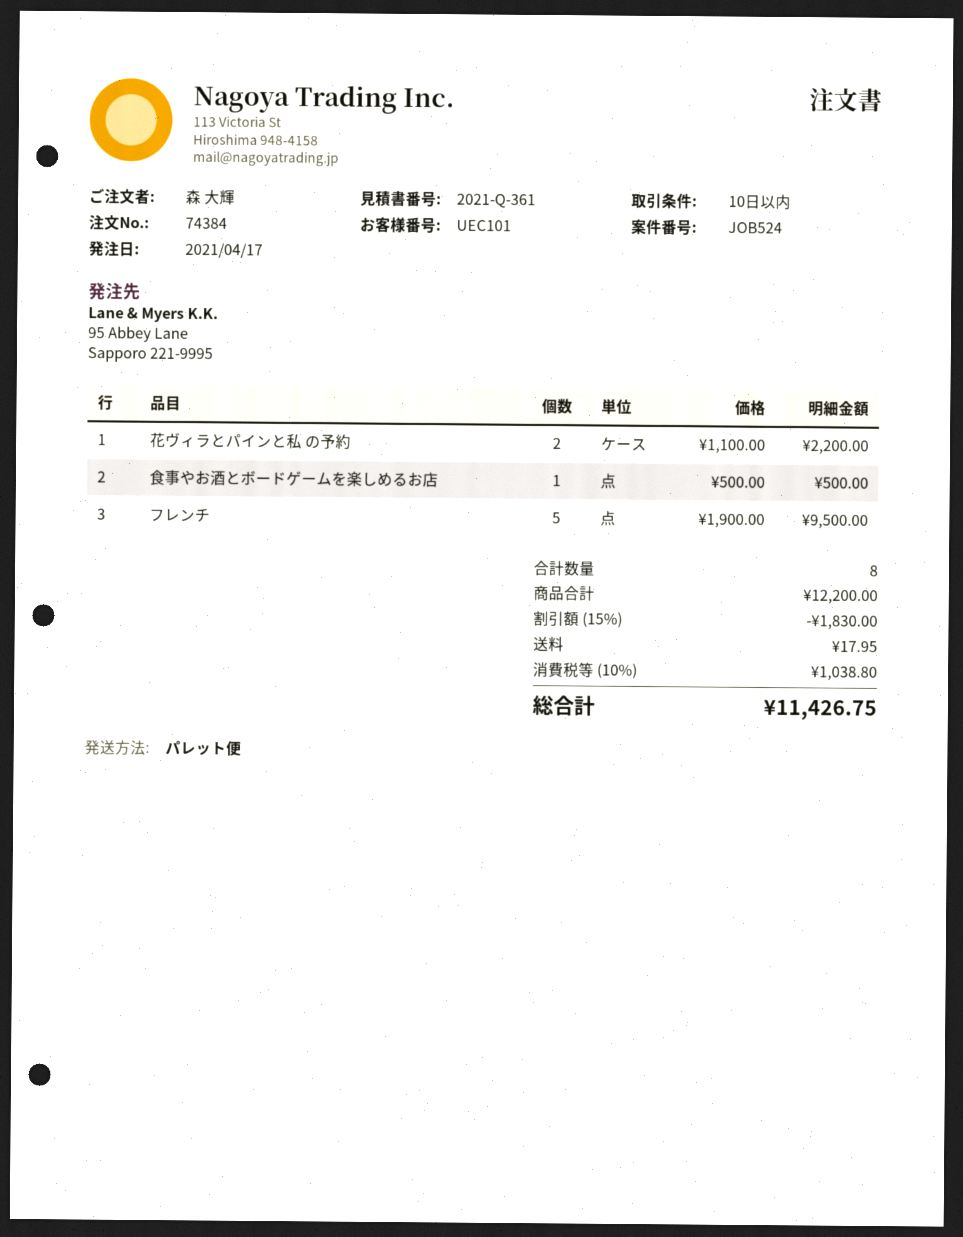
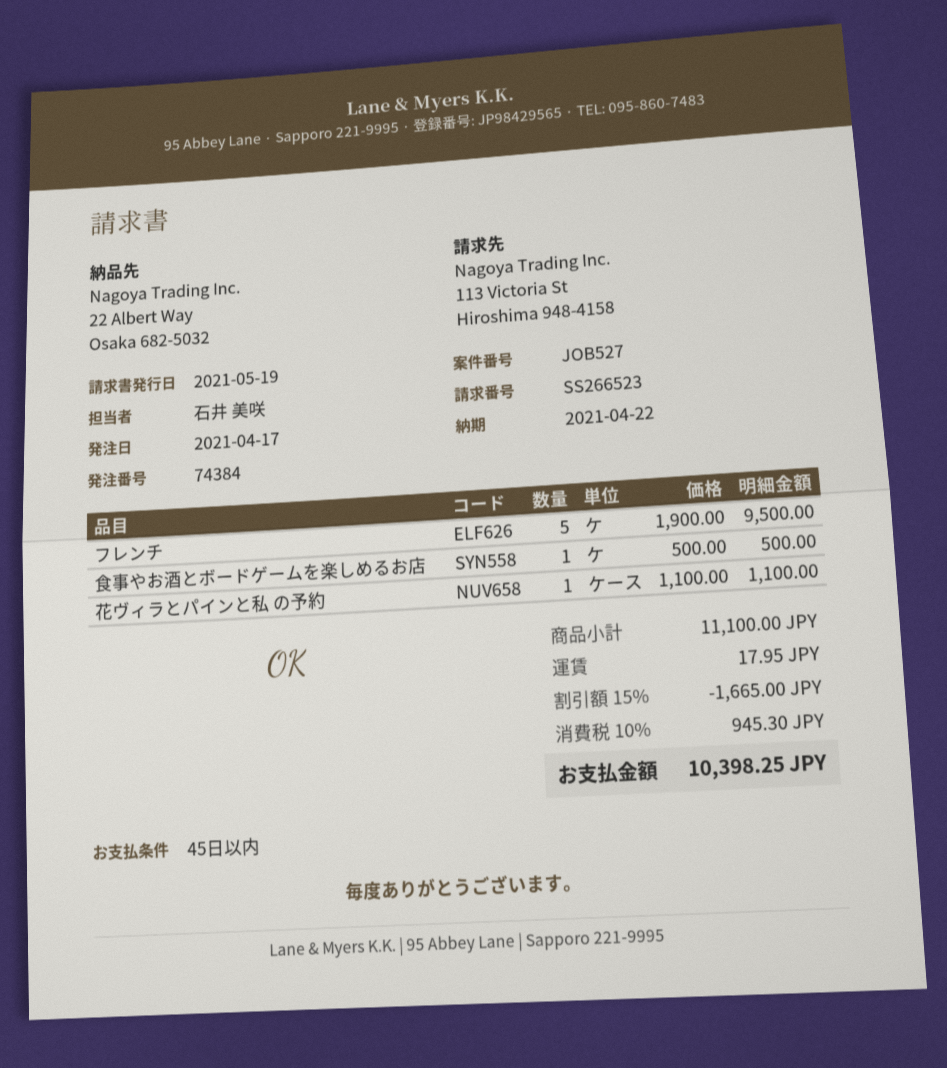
payment terms: 10 days -> 45 days
reference: JOB524 -> JOB527
花ヴィラとパインと私 の予約: 2 x 1100.00 = 2200.00 -> 1 x 1100.00 = 1100.00
subtotal: 12200.00 -> 11100.00
discount: 15% = 1830.00 -> 15% = 1665.00
tax: 10% = 1038.80 -> 10% = 945.30
total: 11426.75 -> 10398.25

